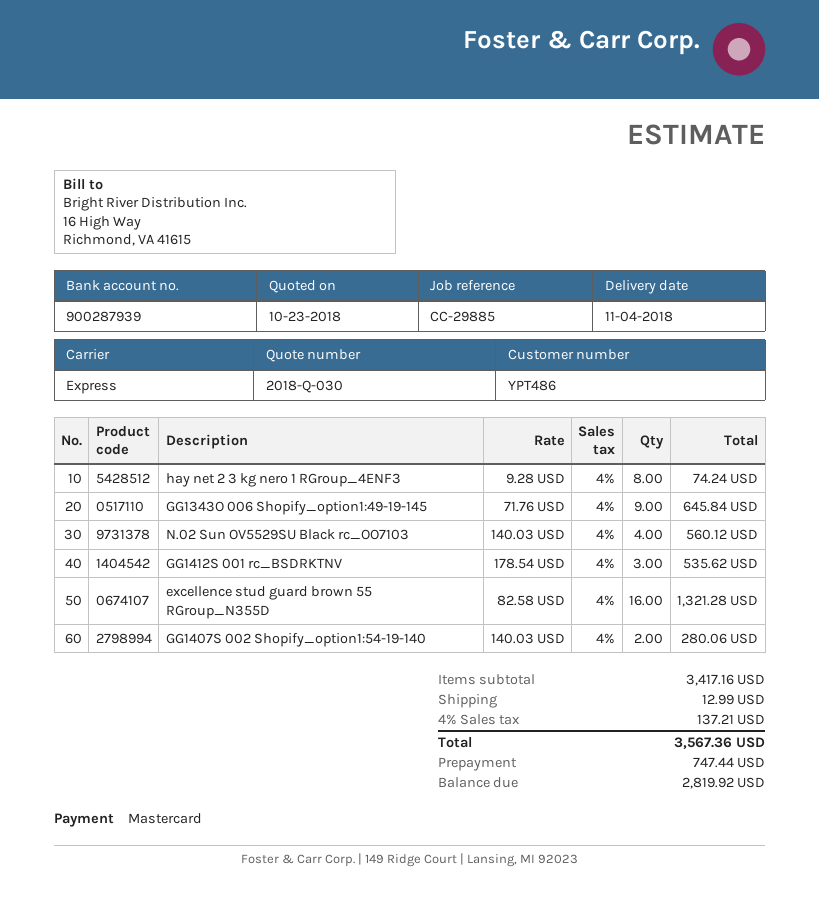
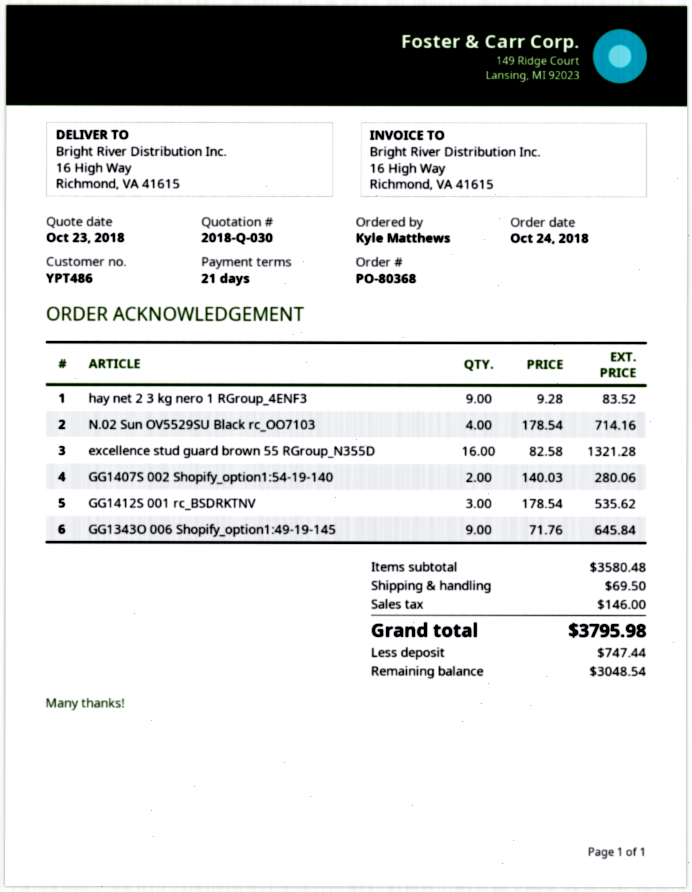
hay net 2 3 kg nero 1 RGroup_4ENF3: 8 x 9.28 = 74.24 -> 9 x 9.28 = 83.52
N.02 Sun OV5529SU Black rc_OO7103: 4 x 140.03 = 560.12 -> 4 x 178.54 = 714.16
subtotal: 3417.16 -> 3580.48
shipping: 12.99 -> 69.50
tax: 137.21 -> 146.00
total: 3567.36 -> 3795.98
balance: 2819.92 -> 3048.54

